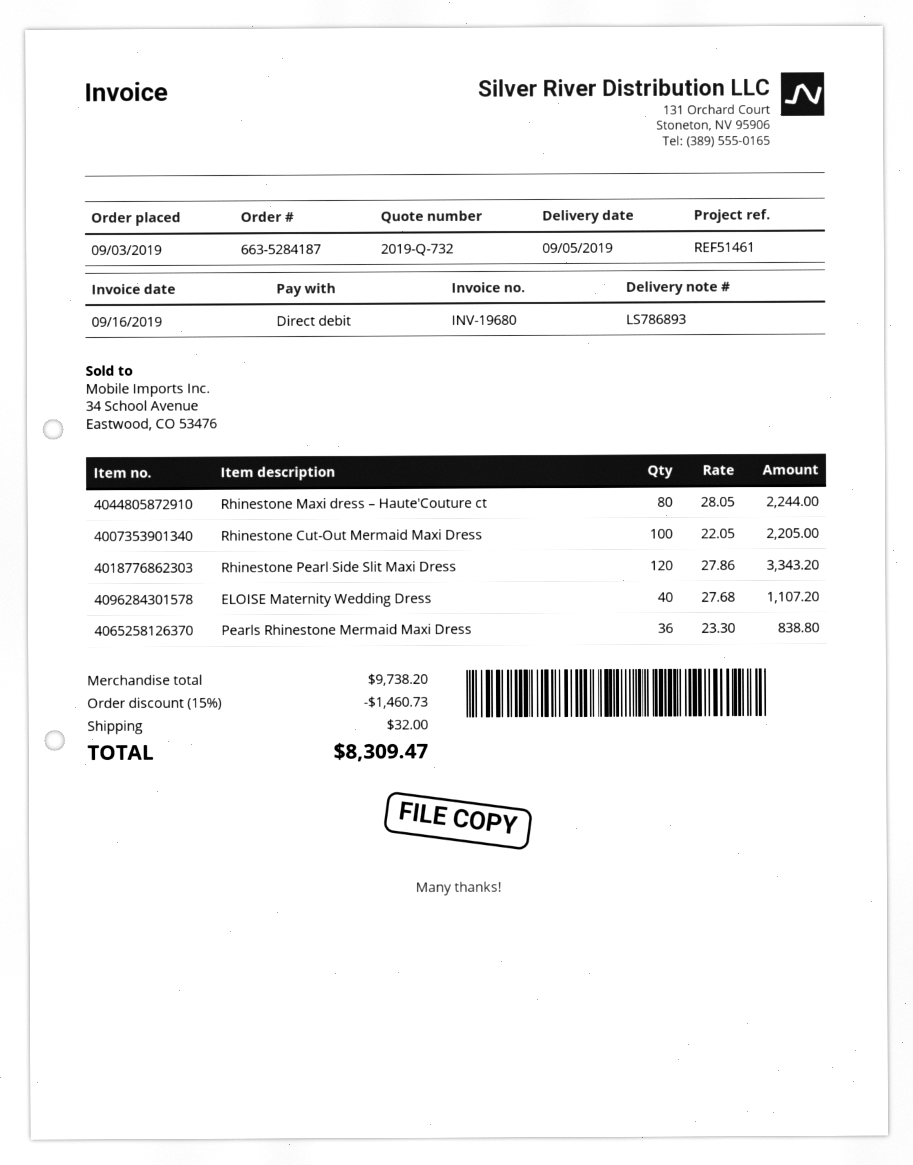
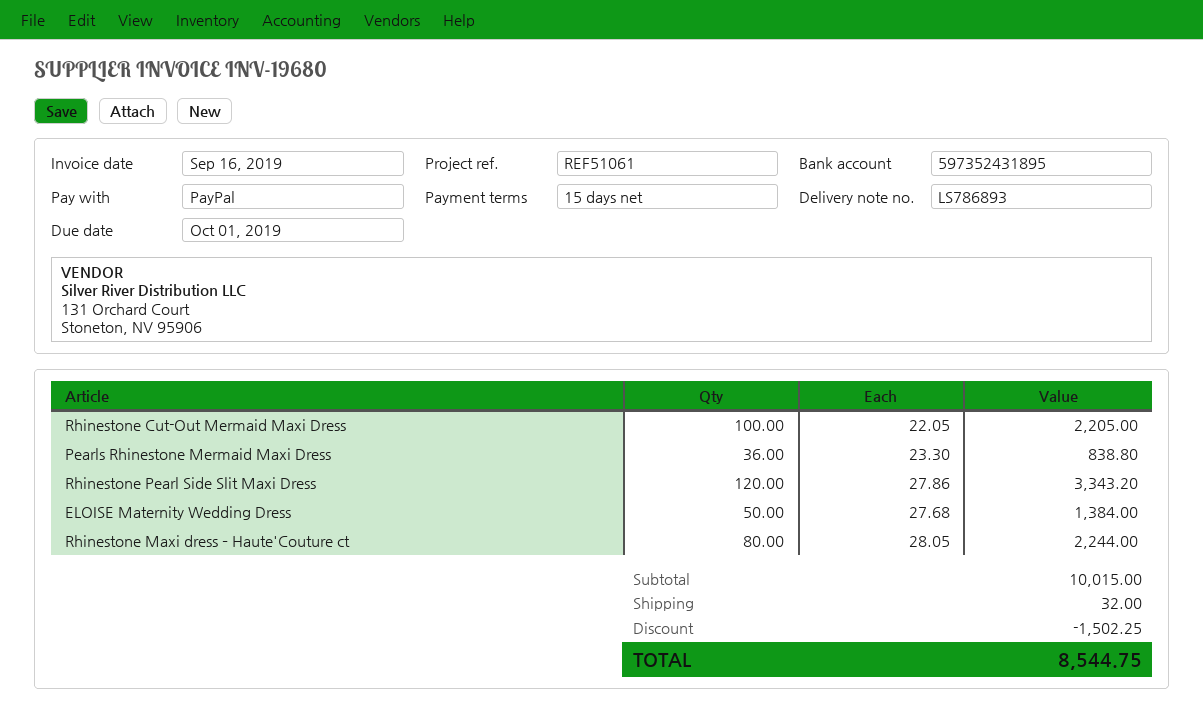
reference: REF51461 -> REF51061
payment method: direct debit -> PayPal
ELOISE Maternity Wedding Dress: 40 x 27.68 = 1107.20 -> 50 x 27.68 = 1384.00
subtotal: 9738.20 -> 10015.00
discount: 1460.73 -> 1502.25
total: 8309.47 -> 8544.75

